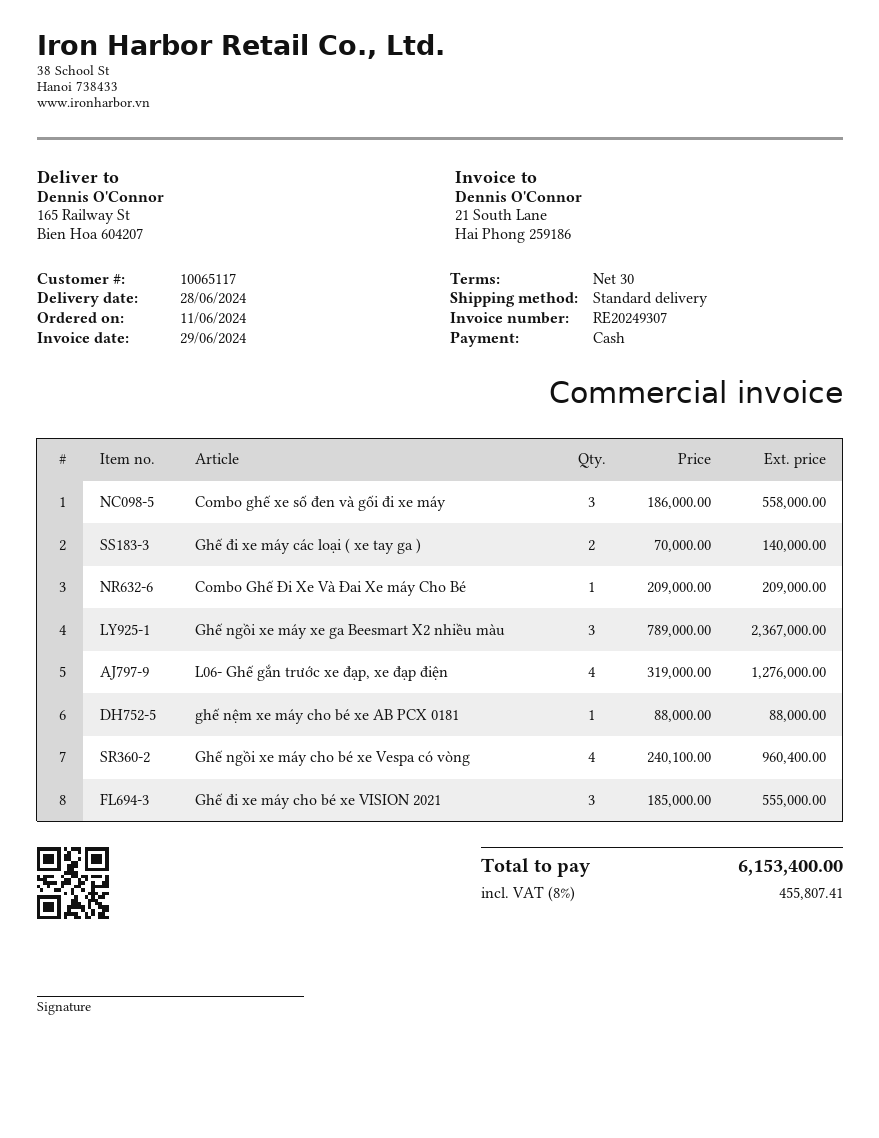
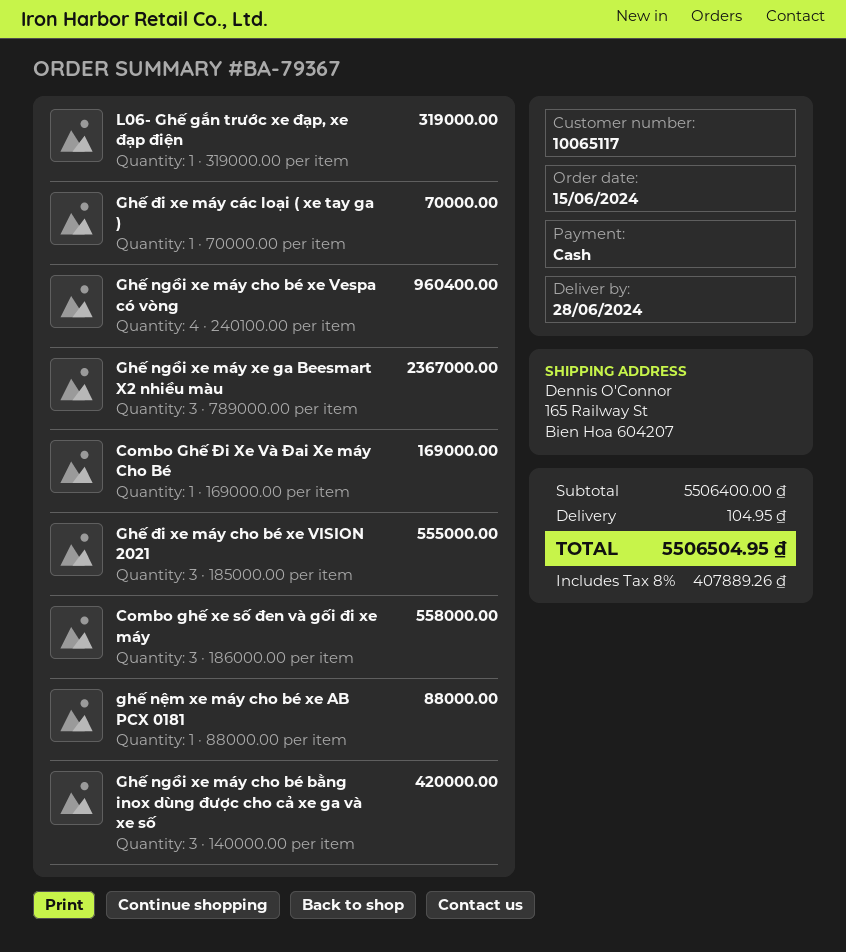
order date: 2024-06-11 -> 2024-06-15
Ghế đi xe máy các loại ( xe tay ga ): 2 x 70000.00 = 140000.00 -> 1 x 70000.00 = 70000.00
Combo Ghế Đi Xe Và Đai Xe máy Cho Bé: 1 x 209000.00 = 209000.00 -> 1 x 169000.00 = 169000.00
L06- Ghế gắn trước xe đạp, xe đạp điện: 4 x 319000.00 = 1276000.00 -> 1 x 319000.00 = 319000.00
Ghế ngồi xe máy cho bé bằng inox dùng được cho cả xe ga và xe số: none -> 3 x 140000.00 = 420000.00
shipping: none -> 104.95
tax: 8% = 455807.41 -> 8% = 407889.26
total: 6153400.00 -> 5506504.95

